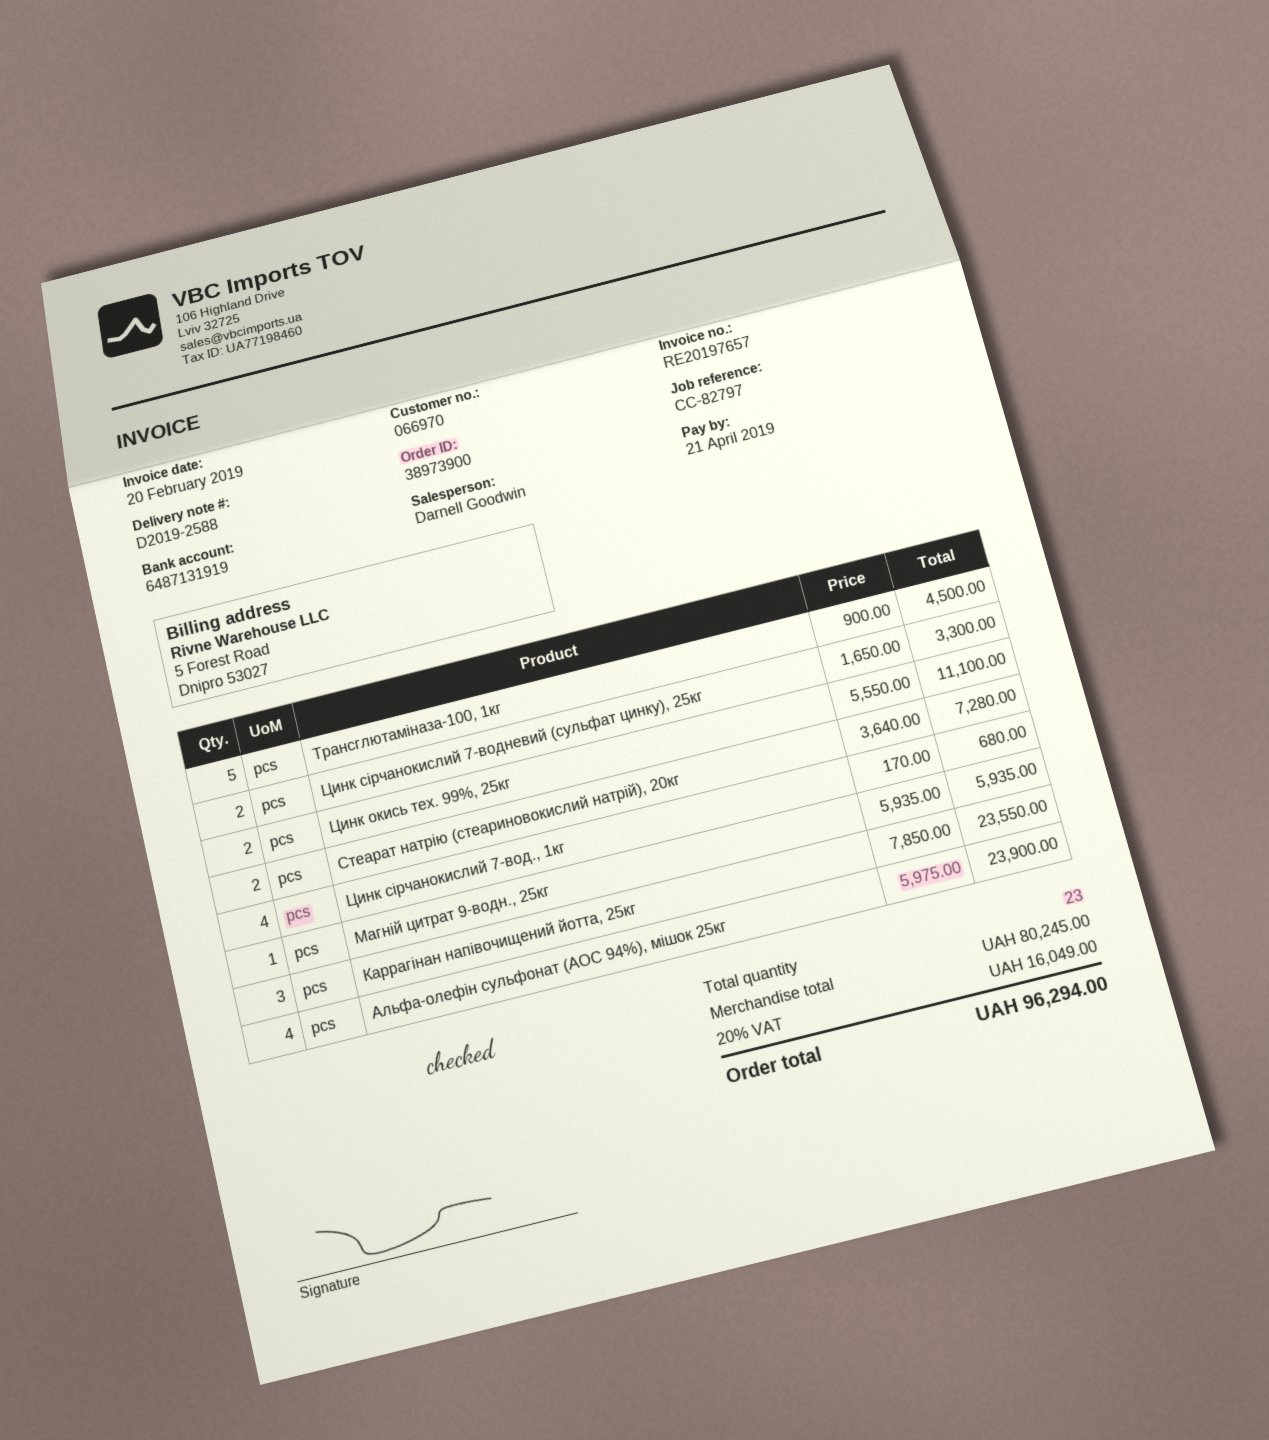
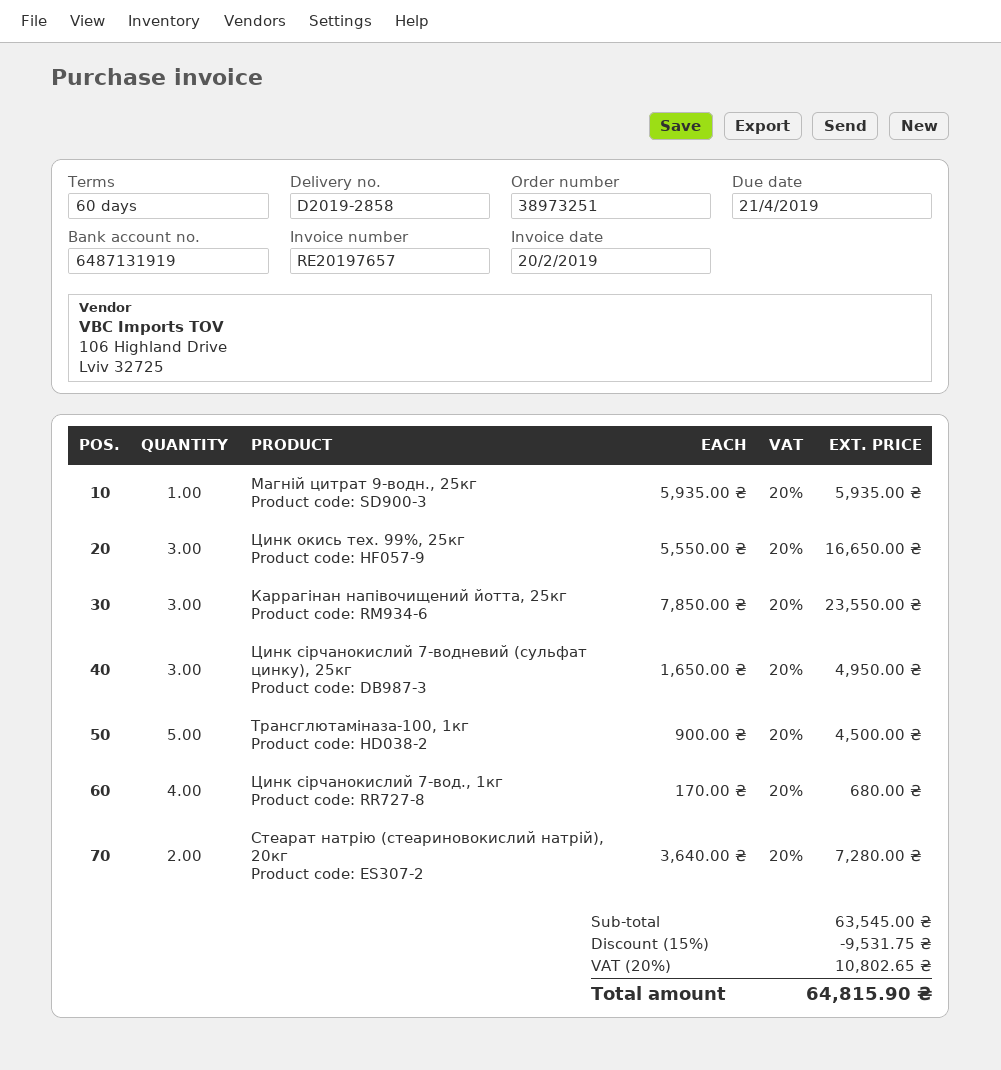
order number: 38973900 -> 38973251
delivery note number: D2019-2588 -> D2019-2858
Цинк сірчанокислий 7-водневий (сульфат цинку), 25кг: 2 x 1650.00 = 3300.00 -> 3 x 1650.00 = 4950.00
Цинк окись тех. 99%, 25кг: 2 x 5550.00 = 11100.00 -> 3 x 5550.00 = 16650.00
Альфа-олефін сульфонат (АОС 94%), мішок 25кг: 4 x 5975.00 = 23900.00 -> none
subtotal: 80245.00 -> 63545.00
discount: none -> 15% = 9531.75
tax: 20% = 16049.00 -> 20% = 10802.65
total: 96294.00 -> 64815.90

